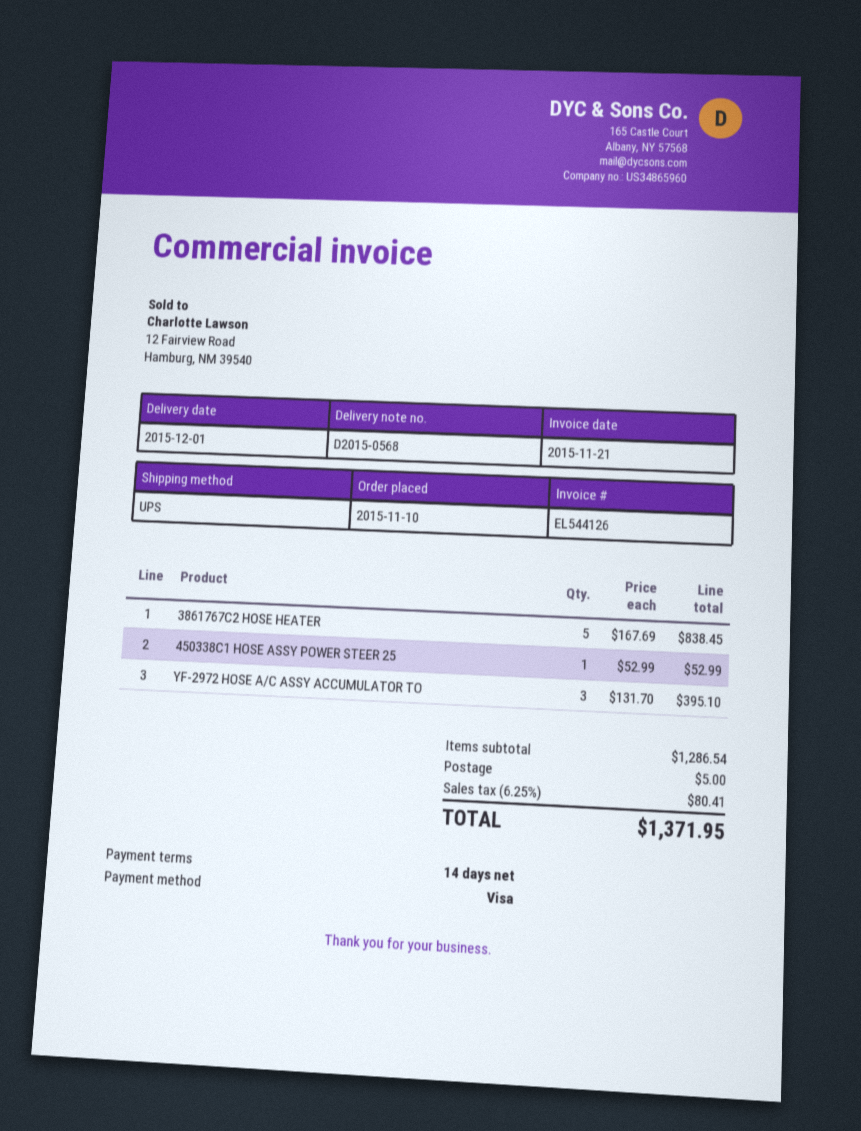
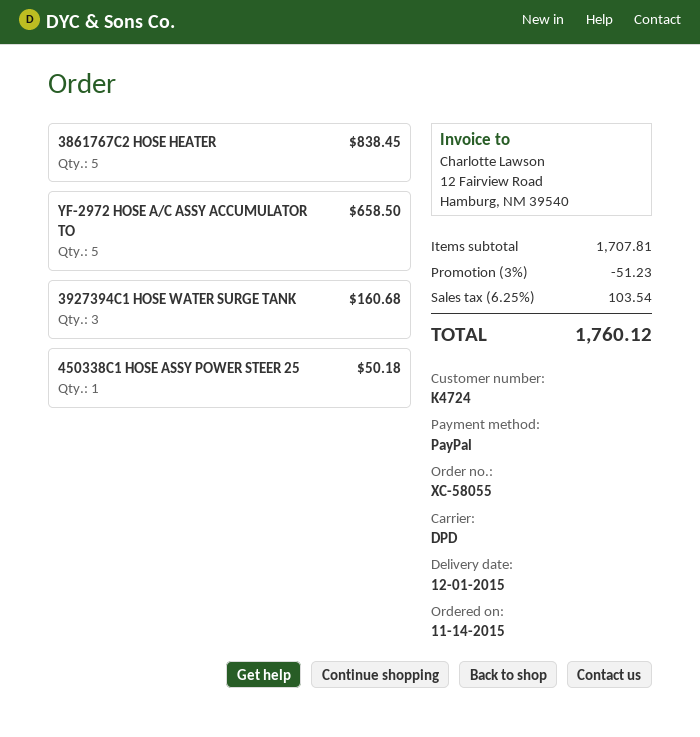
order date: 2015-11-10 -> 2015-11-14
payment method: Visa -> PayPal
shipping method: UPS -> DPD
450338C1 HOSE ASSY POWER STEER 25: 1 for 52.99 -> 1 for 50.18
YF-2972 HOSE A/C ASSY ACCUMULATOR TO: 3 for 395.10 -> 5 for 658.50
3927394C1 HOSE WATER SURGE TANK: none -> 3 for 160.68
subtotal: 1286.54 -> 1707.81
discount: none -> 3% = 51.23
shipping: 5.00 -> none
tax: 6.25% = 80.41 -> 6.25% = 103.54
total: 1371.95 -> 1760.12

